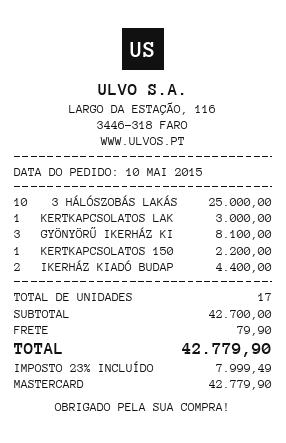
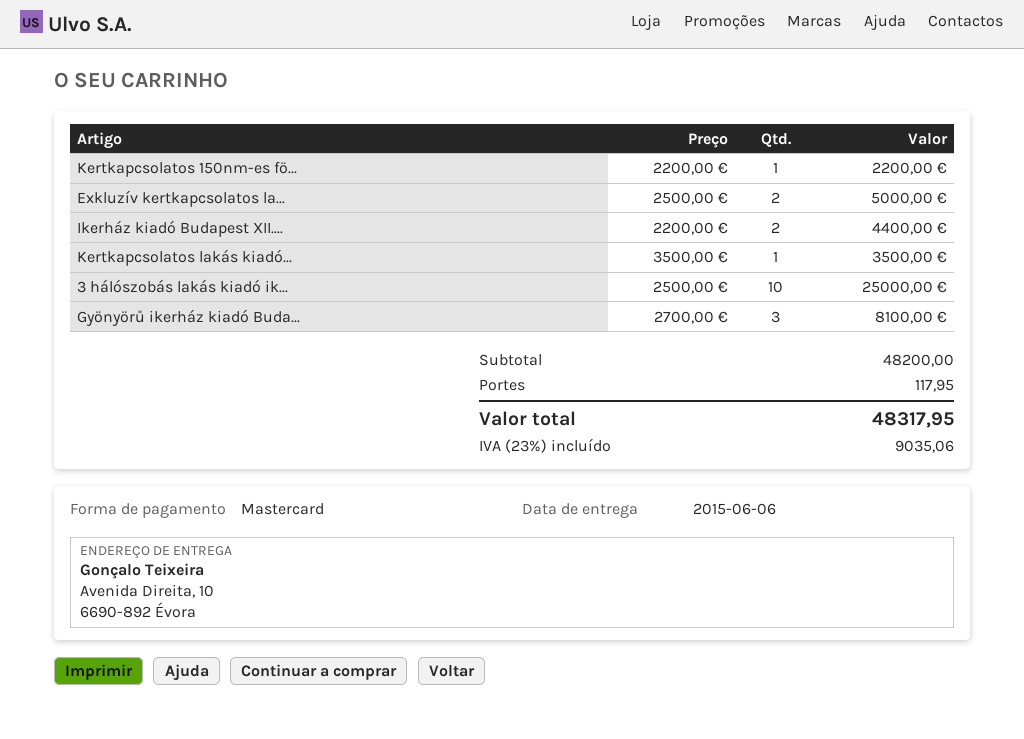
KERTKAPCSOLATOS LAK: 1 for 3000.00 -> 1 for 3500.00
Exkluzív kertkapcsolatos la...: none -> 2 for 5000.00
subtotal: 42700.00 -> 48200.00
shipping: 79.90 -> 117.95
tax: 23% = 7999.49 -> 23% = 9035.06
total: 42779.90 -> 48317.95

